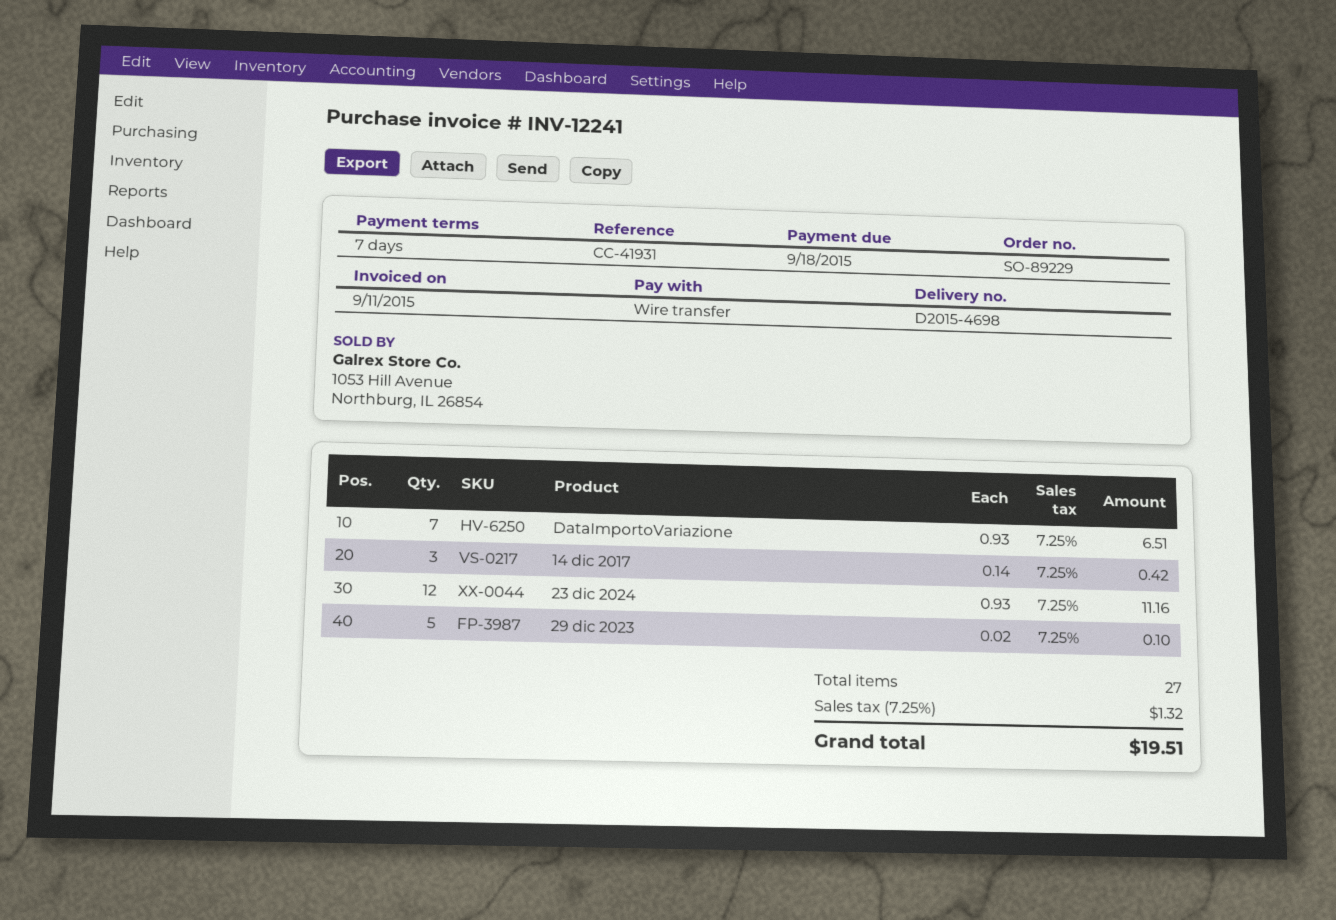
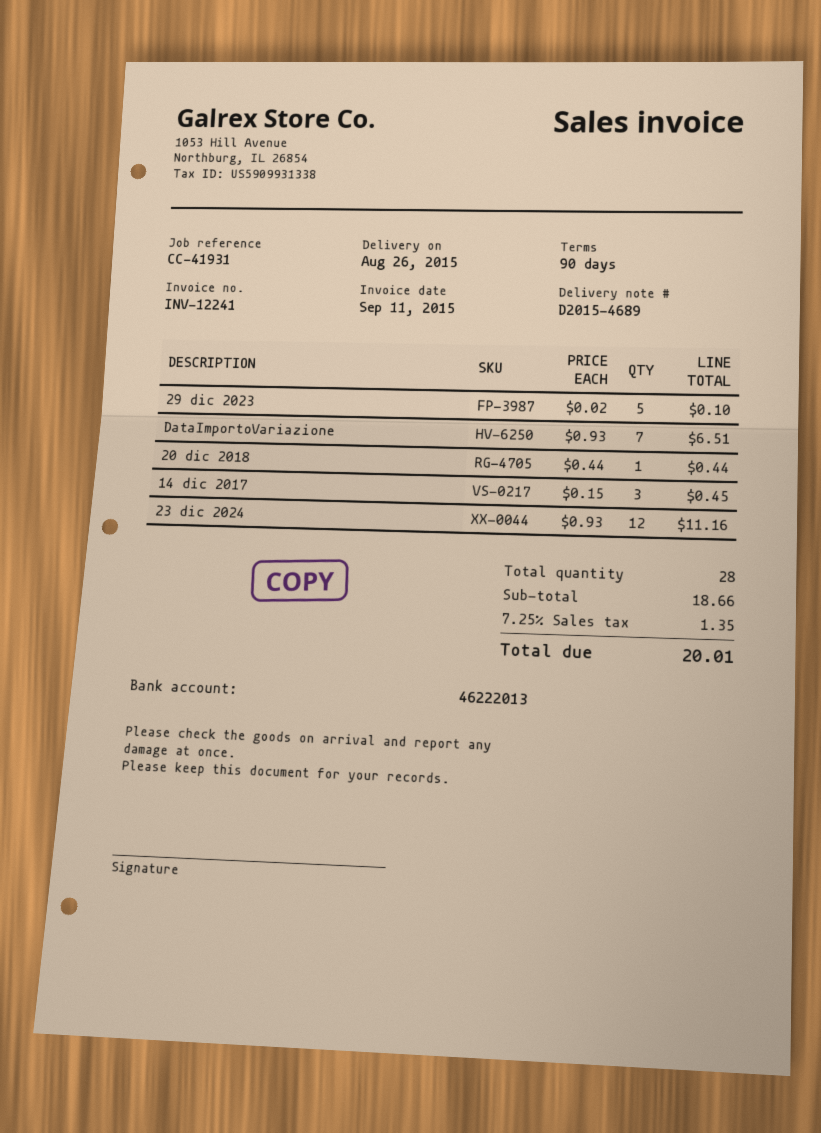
delivery note number: D2015-4698 -> D2015-4689
payment terms: 7 days -> 90 days
14 dic 2017: 3 x 0.14 = 0.42 -> 3 x 0.15 = 0.45
20 dic 2018: none -> 1 x 0.44 = 0.44
total quantity: 27 -> 28
tax: 7.25% = 1.32 -> 7.25% = 1.35
total: 19.51 -> 20.01

